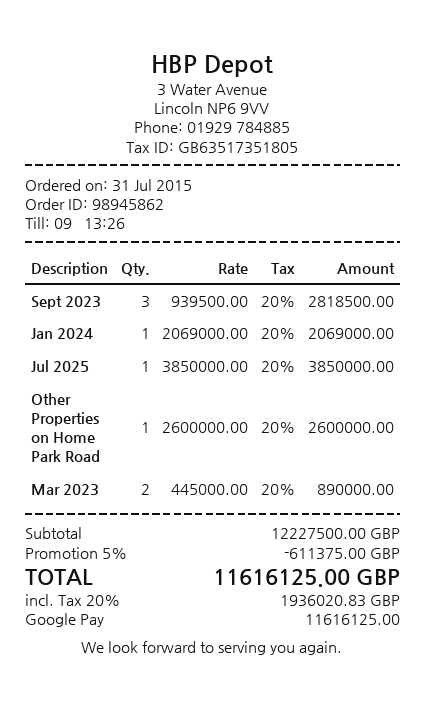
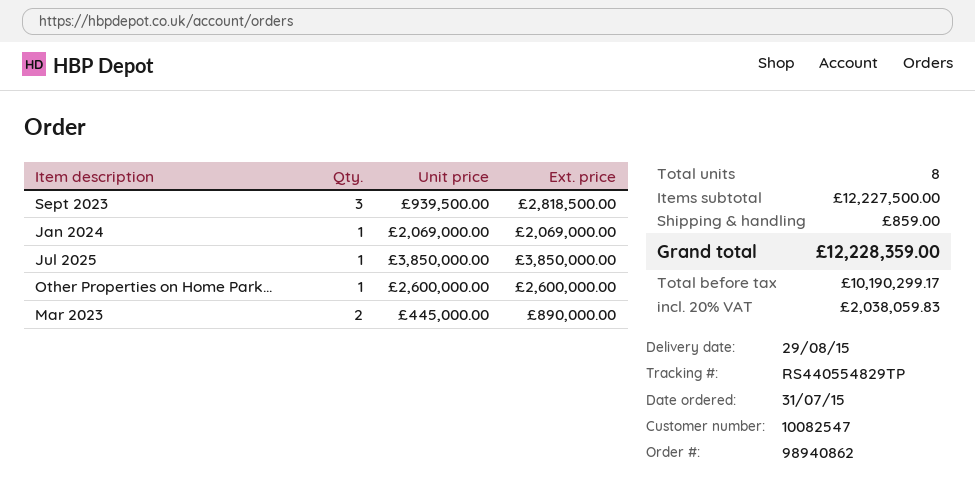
order number: 98945862 -> 98940862
discount: 5% = 611375.00 -> none
shipping: none -> 859.00
tax: 20% = 1936020.83 -> 20% = 2038059.83
total: 11616125.00 -> 12228359.00

